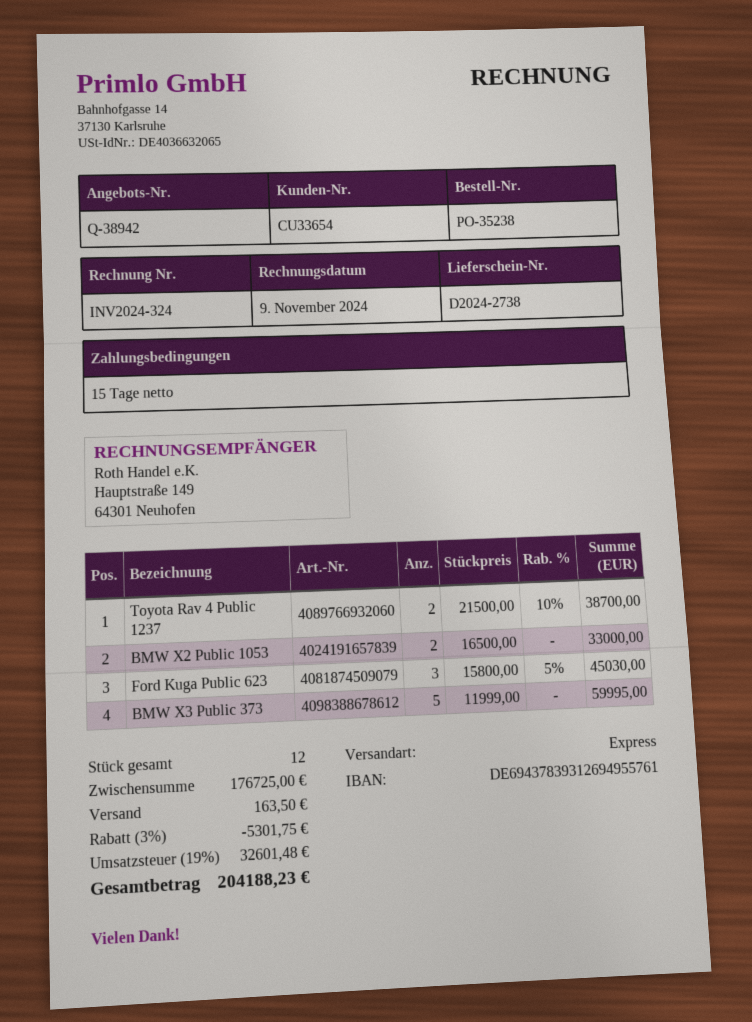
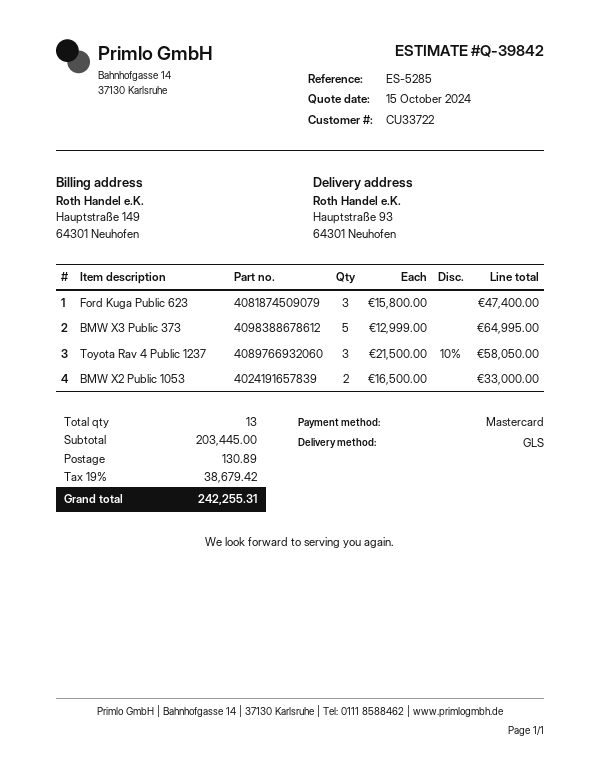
quote number: Q-38942 -> Q-39842
customer number: CU33654 -> CU33722
shipping method: express -> GLS
Toyota Rav 4 Public 1237: 2 x 21500.00 - 10% = 38700.00 -> 3 x 21500.00 - 10% = 58050.00
Ford Kuga Public 623: 3 x 15800.00 - 5% = 45030.00 -> 3 x 15800.00 = 47400.00
BMW X3 Public 373: 5 x 11999.00 = 59995.00 -> 5 x 12999.00 = 64995.00
total quantity: 12 -> 13
subtotal: 176725.00 -> 203445.00
discount: 3% = 5301.75 -> none
shipping: 163.50 -> 130.89
tax: 19% = 32601.48 -> 19% = 38679.42
total: 204188.23 -> 242255.31

